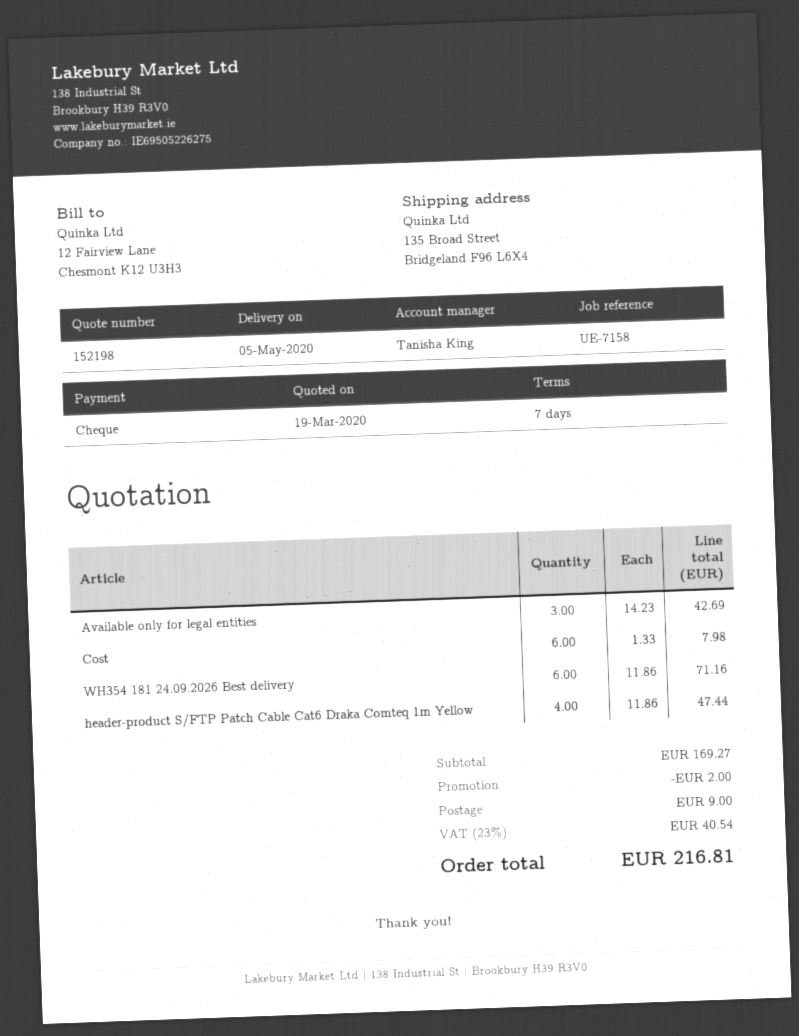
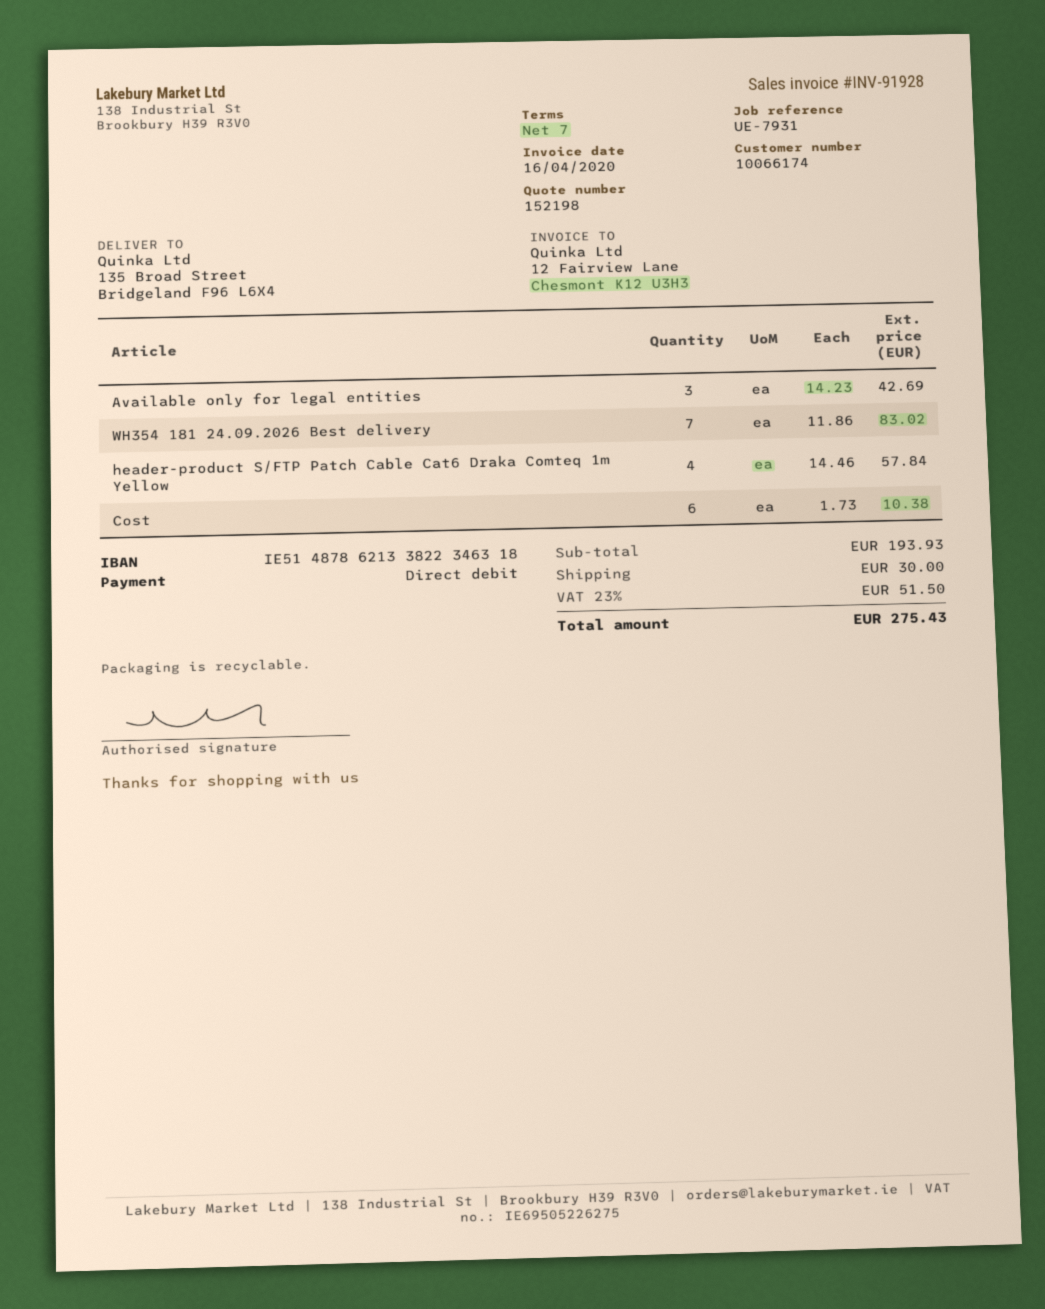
reference: UE-7158 -> UE-7931
payment method: cheque -> direct debit
Cost: 6 x 1.33 = 7.98 -> 6 x 1.73 = 10.38
WH354 181 24.09.2026 Best delivery: 6 x 11.86 = 71.16 -> 7 x 11.86 = 83.02
header-product S/FTP Patch Cable Cat6 Draka Comteq 1m Yellow: 4 x 11.86 = 47.44 -> 4 x 14.46 = 57.84
subtotal: 169.27 -> 193.93
discount: 2.00 -> none
shipping: 9.00 -> 30.00
tax: 23% = 40.54 -> 23% = 51.50
total: 216.81 -> 275.43

